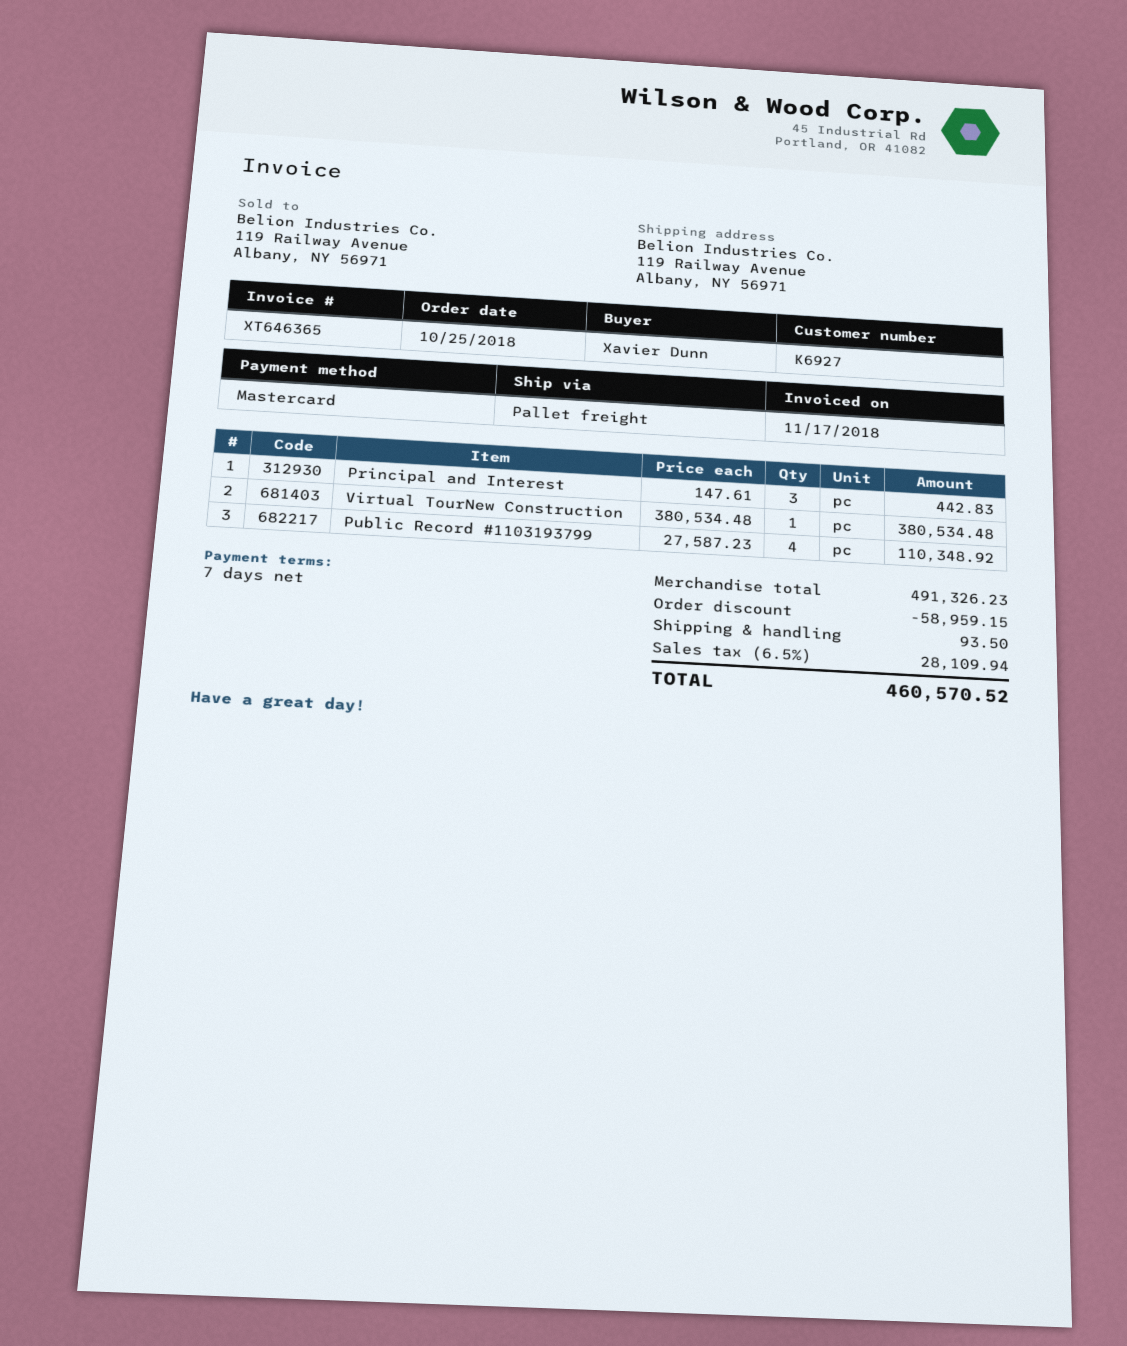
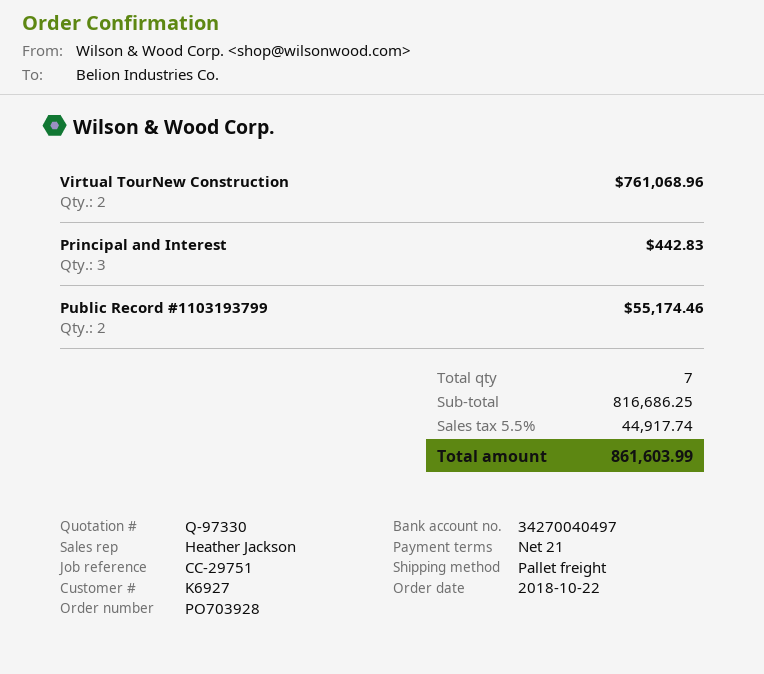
order date: 2018-10-25 -> 2018-10-22
payment terms: 7 days -> 21 days
Virtual TourNew Construction: 1 for 380534.48 -> 2 for 761068.96
Public Record #1103193799: 4 for 110348.92 -> 2 for 55174.46
subtotal: 491326.23 -> 816686.25
discount: 58959.15 -> none
shipping: 93.50 -> none
tax: 6.5% = 28109.94 -> 5.5% = 44917.74
total: 460570.52 -> 861603.99

